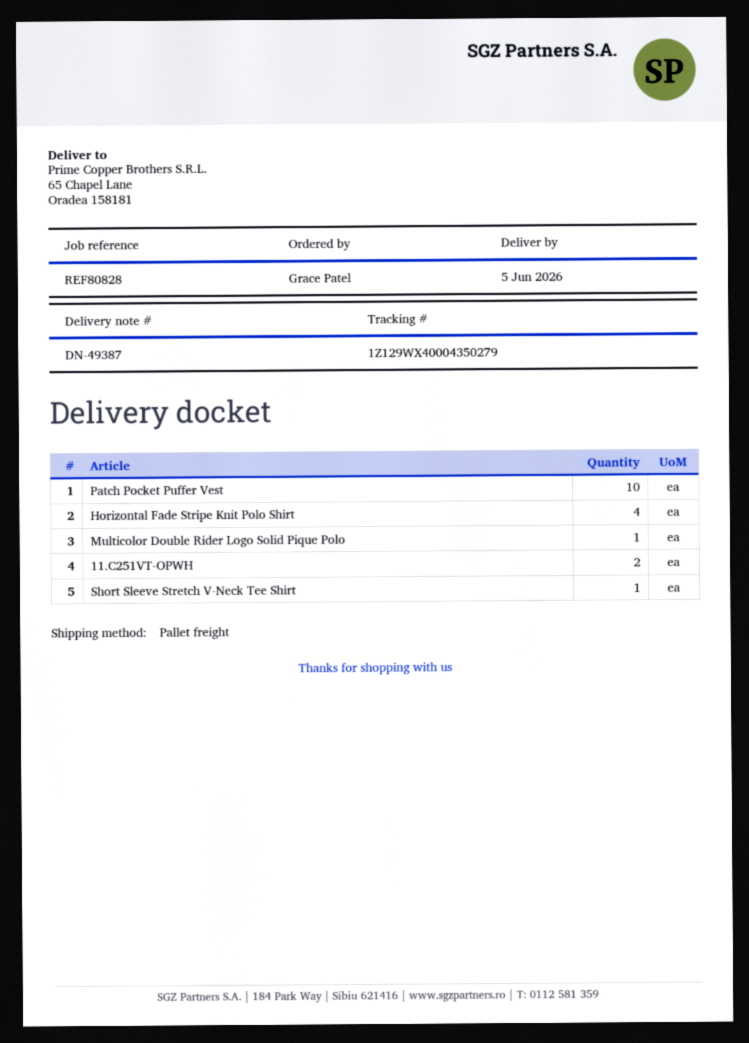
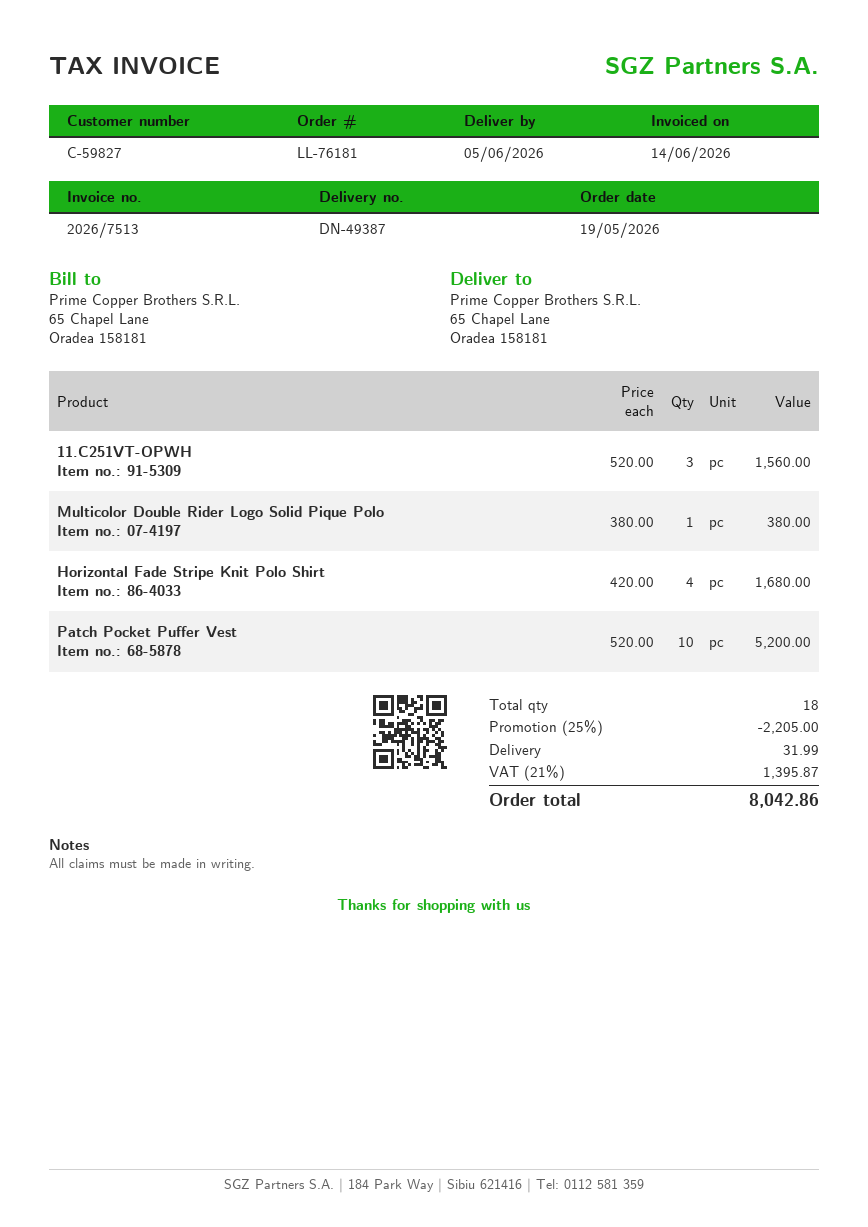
11.C251VT-OPWH: 2 -> 3
Short Sleeve Stretch V-Neck Tee Shirt: 1 -> none

